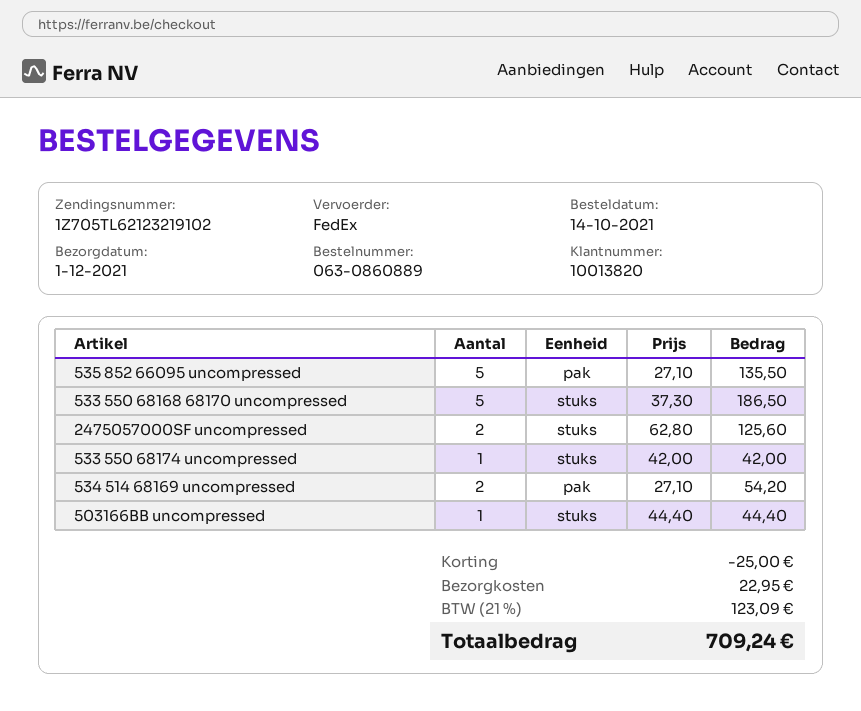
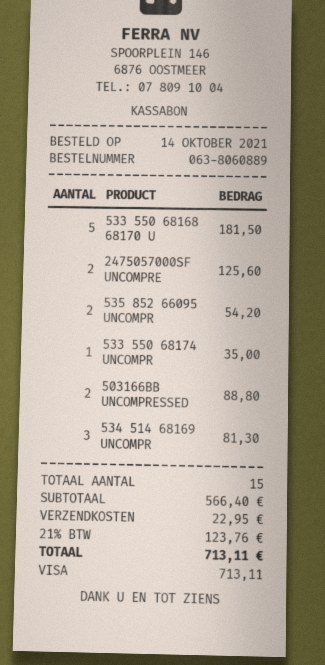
order number: 063-0860889 -> 063-8060889
535 852 66095 uncompressed: 5 for 135.50 -> 2 for 54.20
533 550 68168 68170 uncompressed: 5 for 186.50 -> 5 for 181.50
533 550 68174 uncompressed: 1 for 42.00 -> 1 for 35.00
534 514 68169 uncompressed: 2 for 54.20 -> 3 for 81.30
503166BB uncompressed: 1 for 44.40 -> 2 for 88.80
discount: 25.00 -> none
tax: 21% = 123.09 -> 21% = 123.76
total: 709.24 -> 713.11

